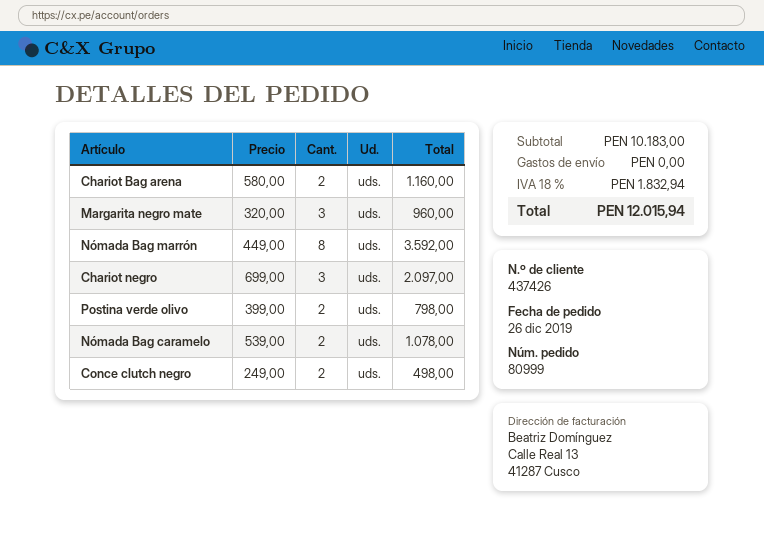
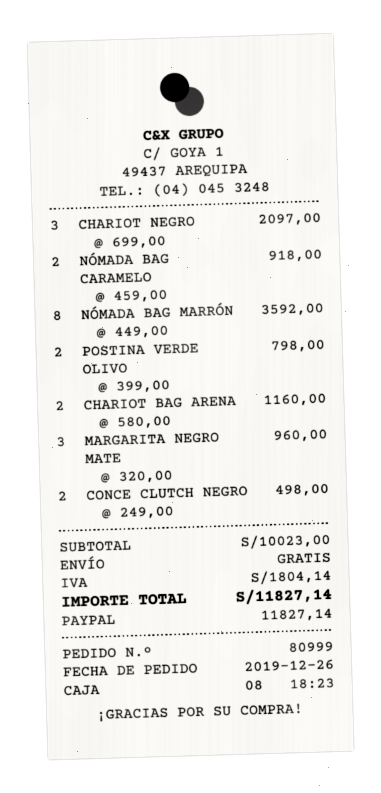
Nómada Bag caramelo: 2 x 539.00 = 1078.00 -> 2 x 459.00 = 918.00
subtotal: 10183.00 -> 10023.00
tax: 1832.94 -> 1804.14
total: 12015.94 -> 11827.14

